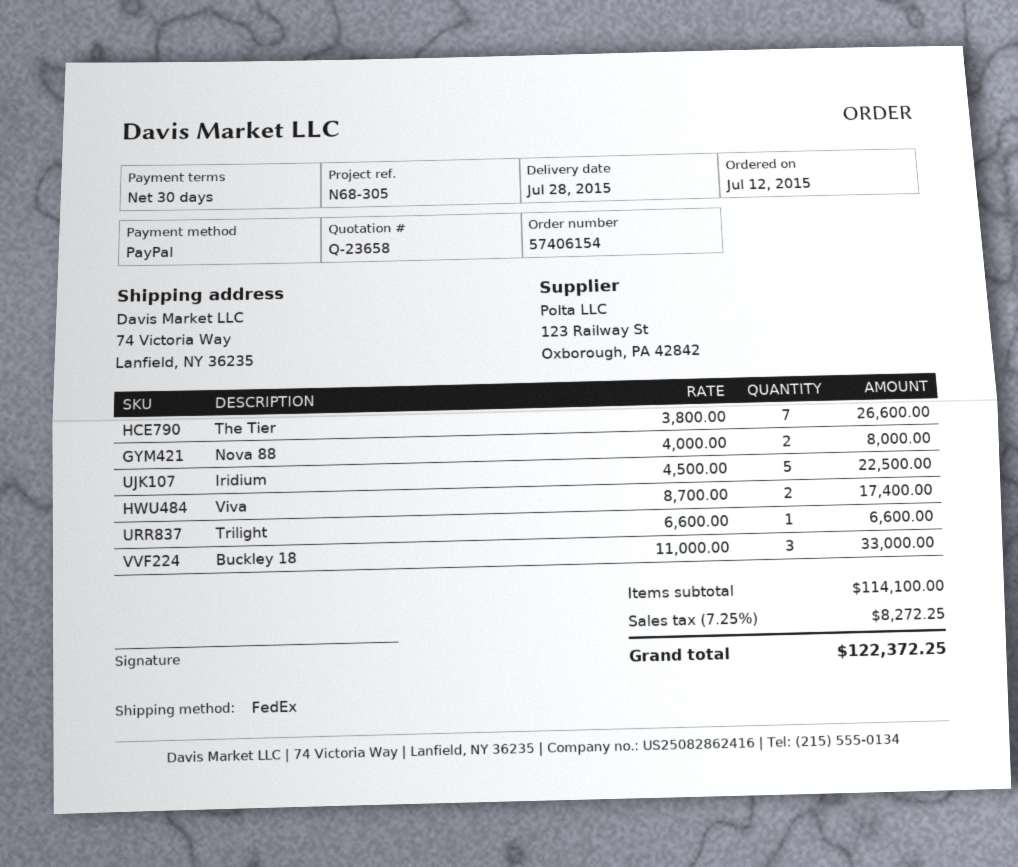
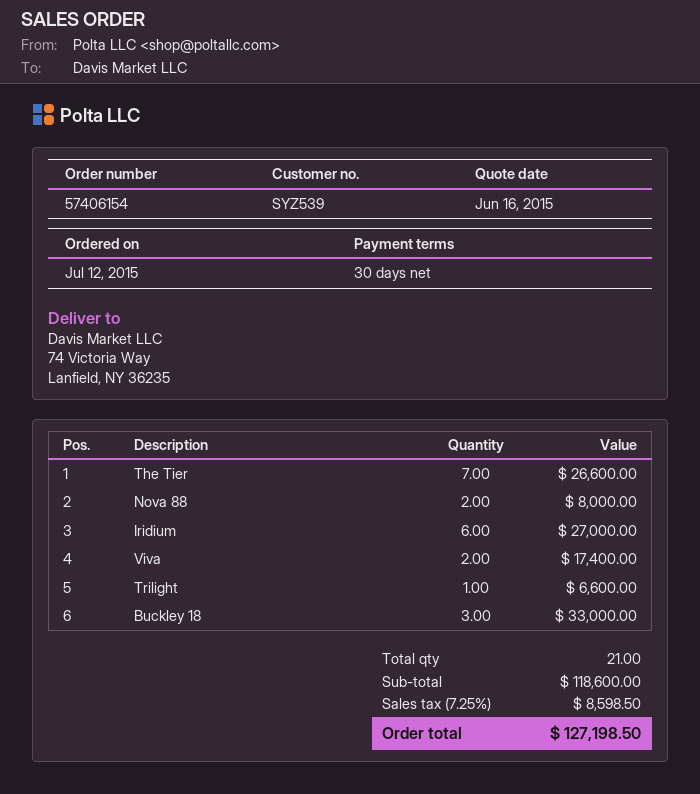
Iridium: 5 for 22500.00 -> 6 for 27000.00
subtotal: 114100.00 -> 118600.00
tax: 7.25% = 8272.25 -> 7.25% = 8598.50
total: 122372.25 -> 127198.50

